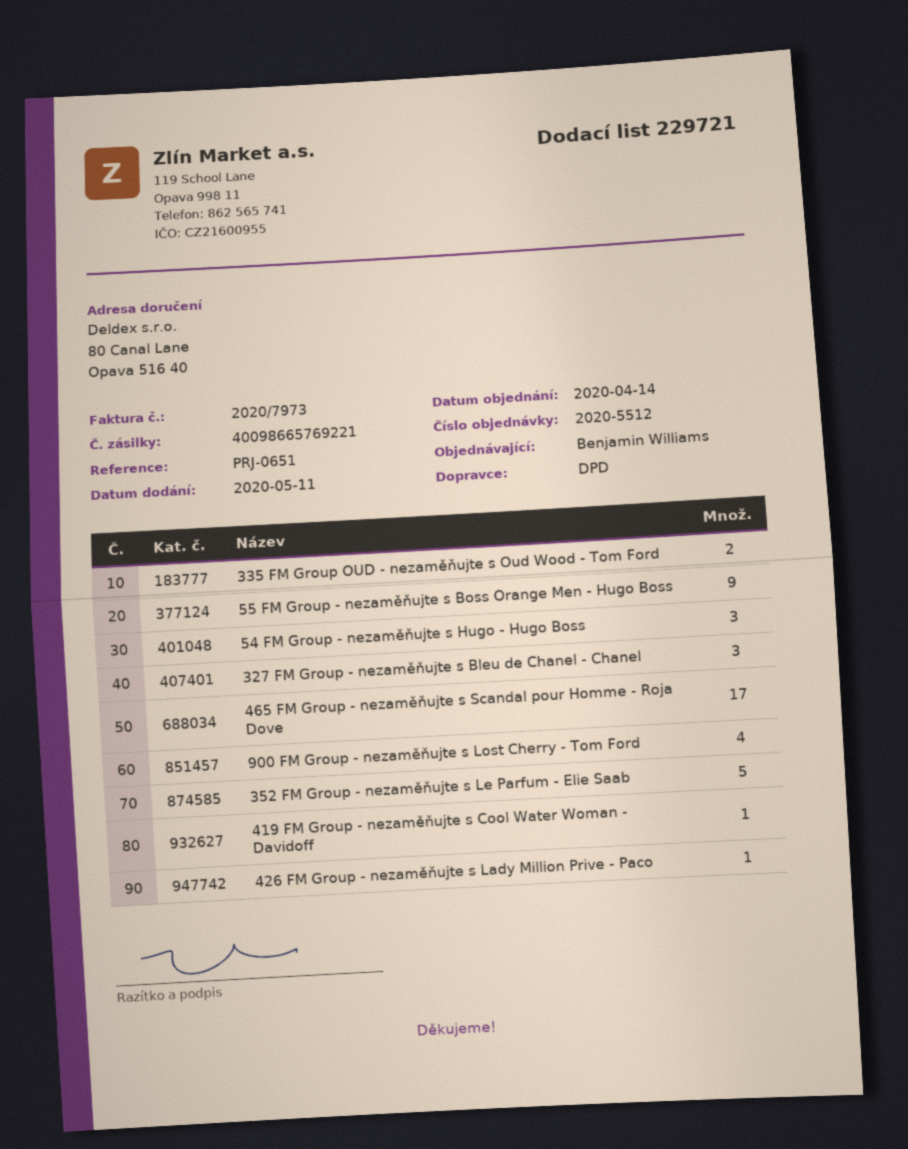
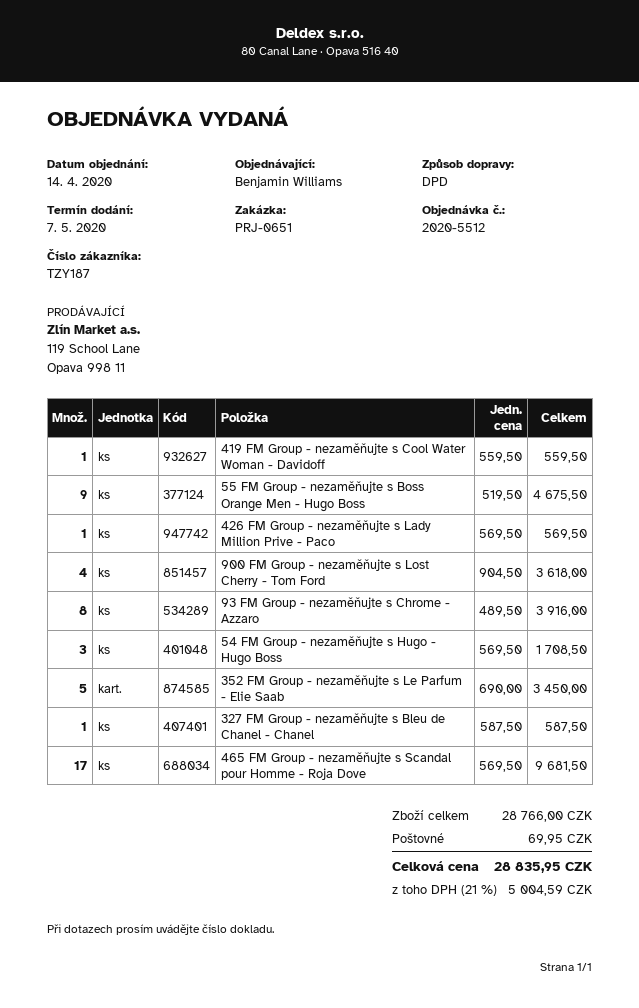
delivery date: 2020-05-11 -> 2020-05-07
335 FM Group OUD - nezaměňujte s Oud Wood - Tom Ford: 2 -> none
327 FM Group - nezaměňujte s Bleu de Chanel - Chanel: 3 -> 1
93 FM Group - nezaměňujte s Chrome - Azzaro: none -> 8

